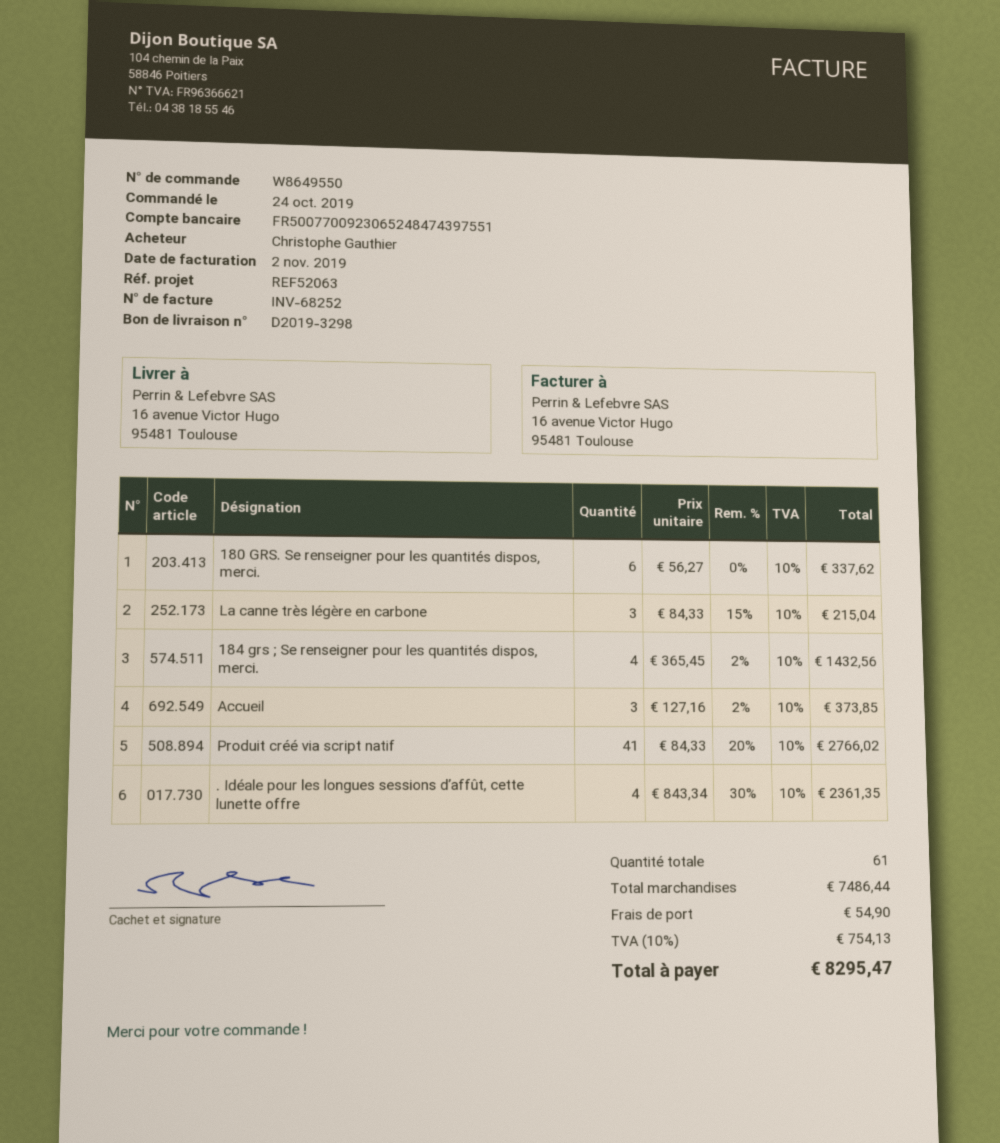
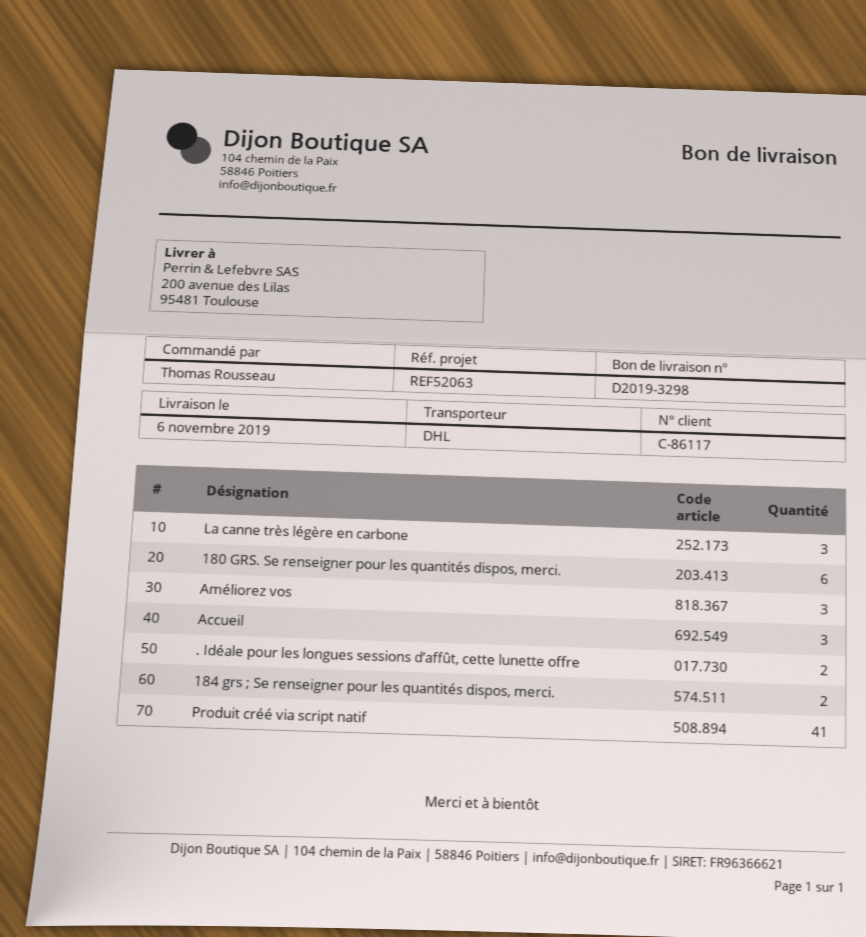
ordered by: Christophe Gauthier -> Thomas Rousseau
ship to: 16 avenue Victor Hugo, 95481 Toulouse -> 200 avenue des Lilas, 95481 Toulouse
184 grs ; Se renseigner pour les quantités dispos, merci.: 4 -> 2
. Idéale pour les longues sessions d’affût, cette lunette offre: 4 -> 2
Améliorez vos: none -> 3

